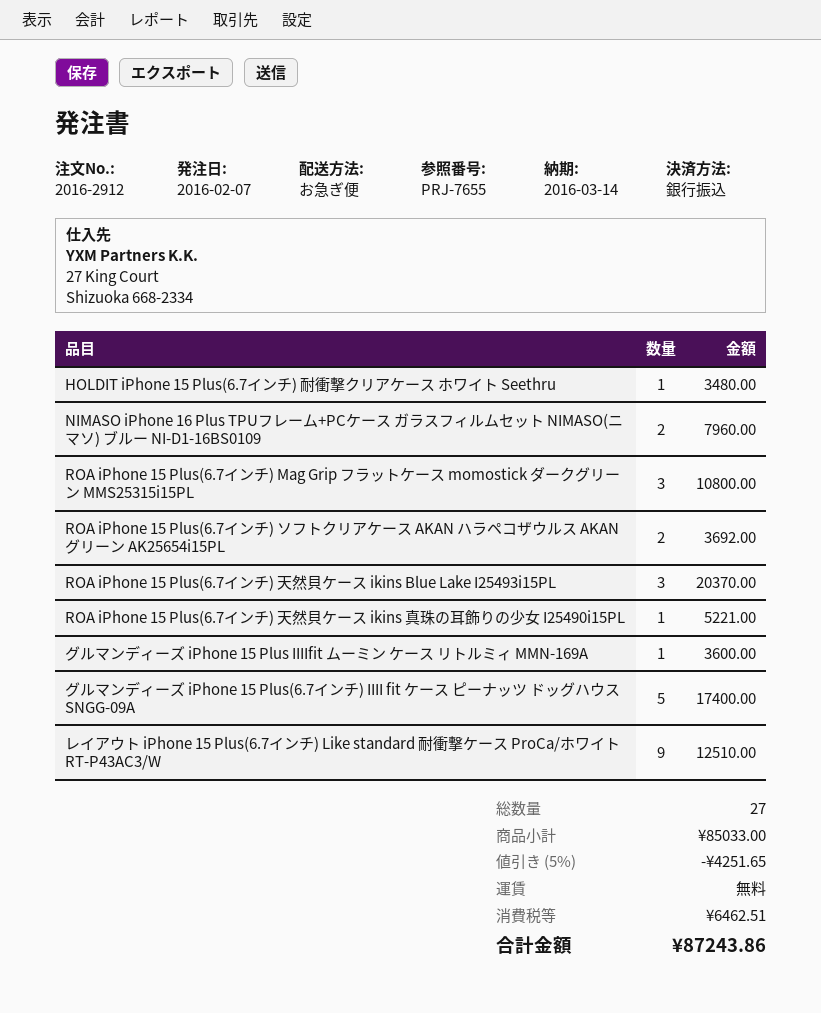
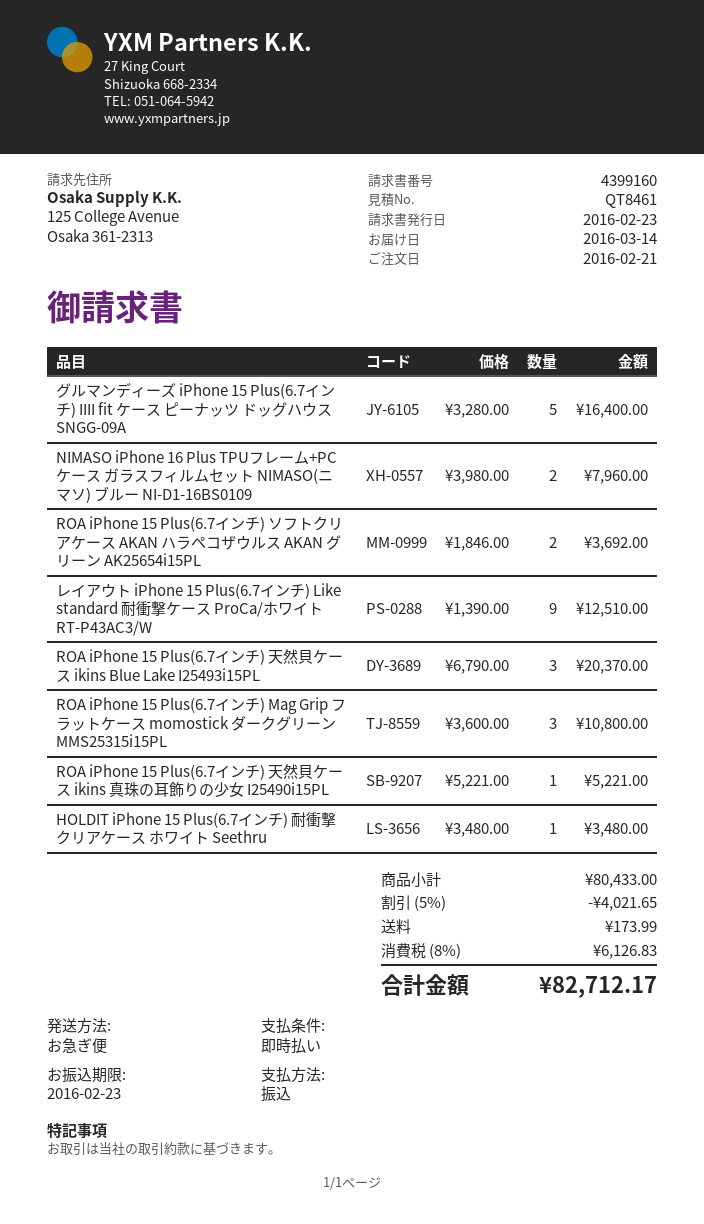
order date: 2016-02-07 -> 2016-02-21
グルマンディーズ iPhone 15 Plus IIIIfit ムーミン ケース リトルミィ MMN-169A: 1 for 3600.00 -> none
グルマンディーズ iPhone 15 Plus(6.7インチ) IIII fit ケース ピーナッツ ドッグハウス SNGG-09A: 5 for 17400.00 -> 5 for 16400.00
subtotal: 85033.00 -> 80433.00
discount: 5% = 4251.65 -> 5% = 4021.65
shipping: 0.00 -> 173.99
tax: 6462.51 -> 6126.83
total: 87243.86 -> 82712.17

